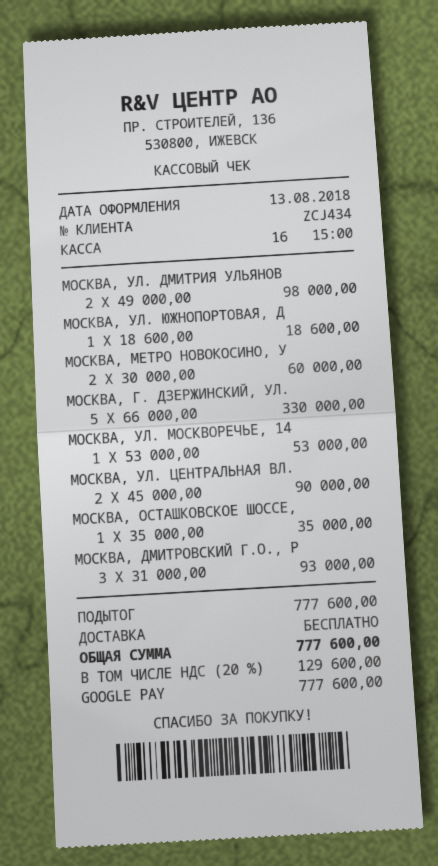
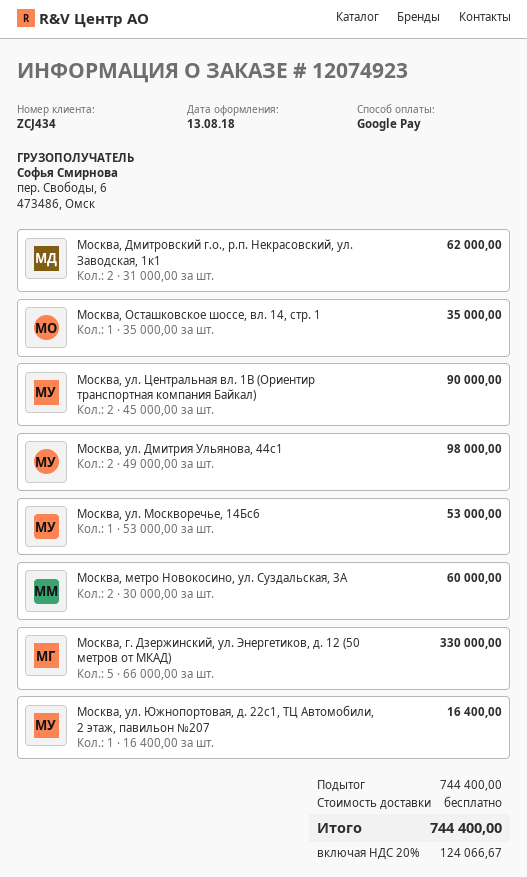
МОСКВА, УЛ. ЮЖНОПОРТОВАЯ, Д: 1 x 18600.00 = 18600.00 -> 1 x 16400.00 = 16400.00
МОСКВА, ДМИТРОВСКИЙ Г.О., Р: 3 x 31000.00 = 93000.00 -> 2 x 31000.00 = 62000.00
subtotal: 777600.00 -> 744400.00
tax: 20% = 129600.00 -> 20% = 124066.67
total: 777600.00 -> 744400.00

